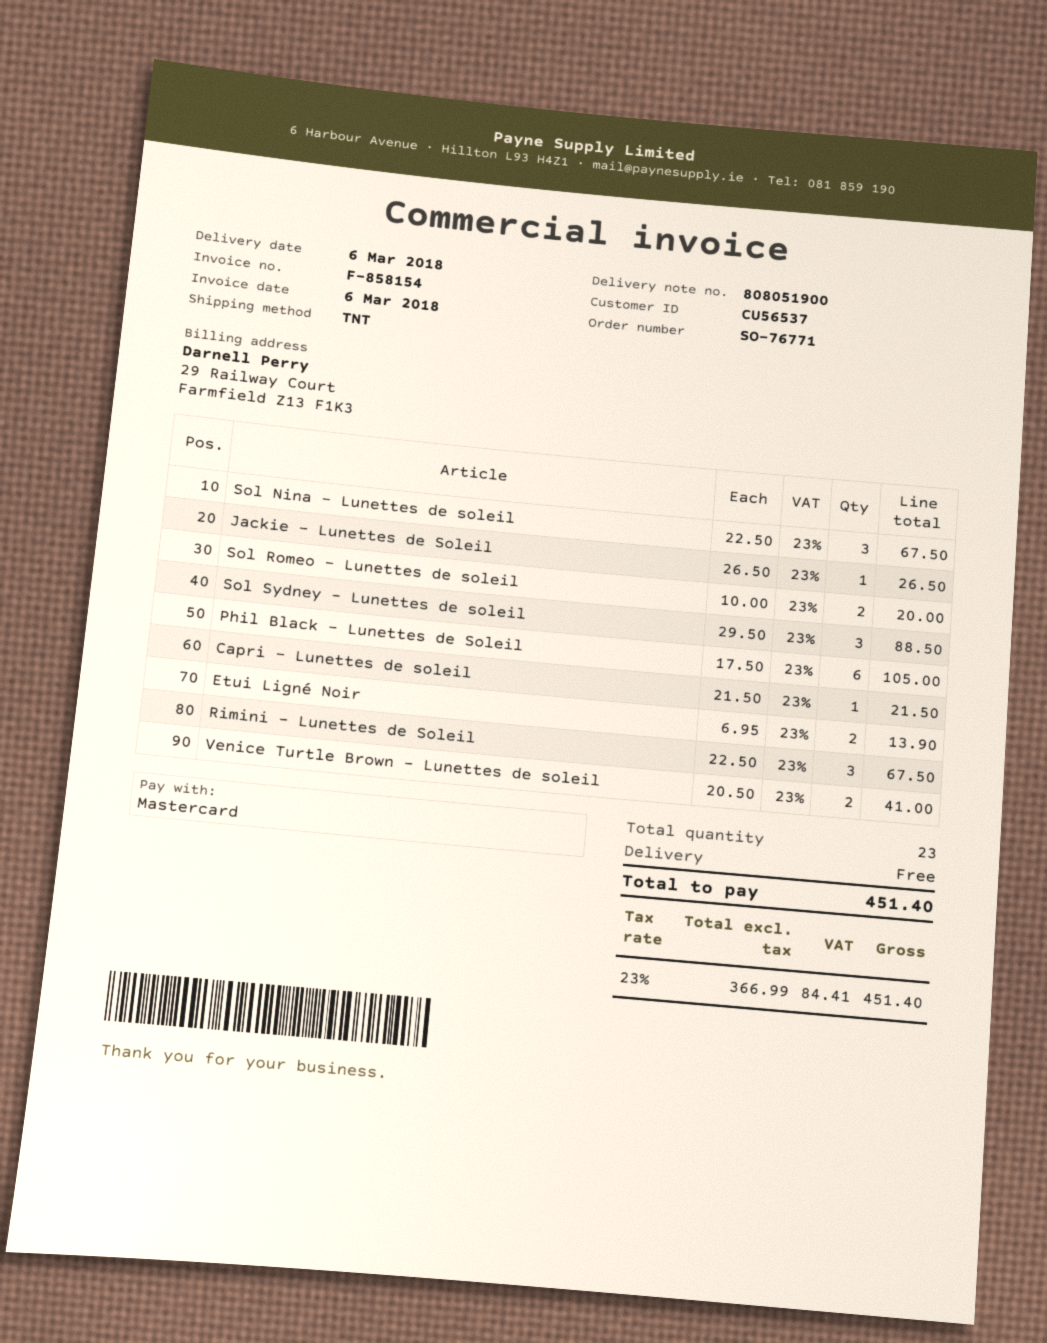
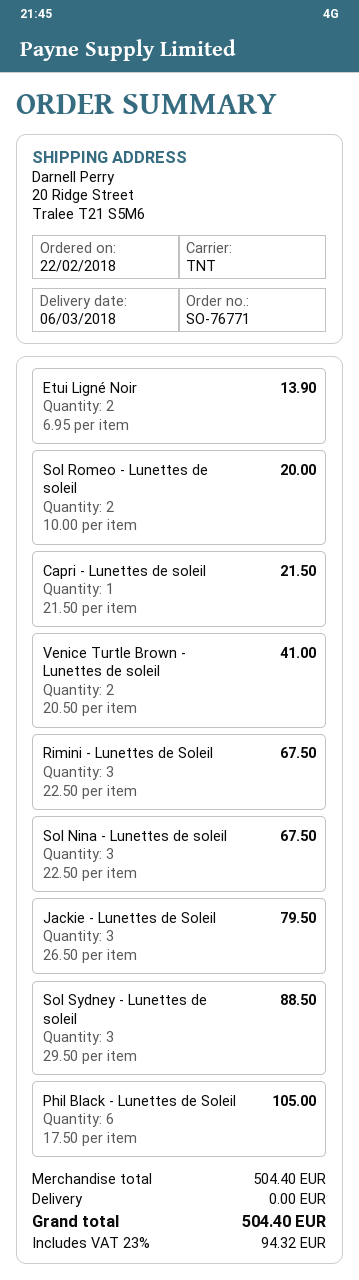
Jackie - Lunettes de Soleil: 1 x 26.50 = 26.50 -> 3 x 26.50 = 79.50
tax: 23% = 84.41 -> 23% = 94.32
total: 451.40 -> 504.40

